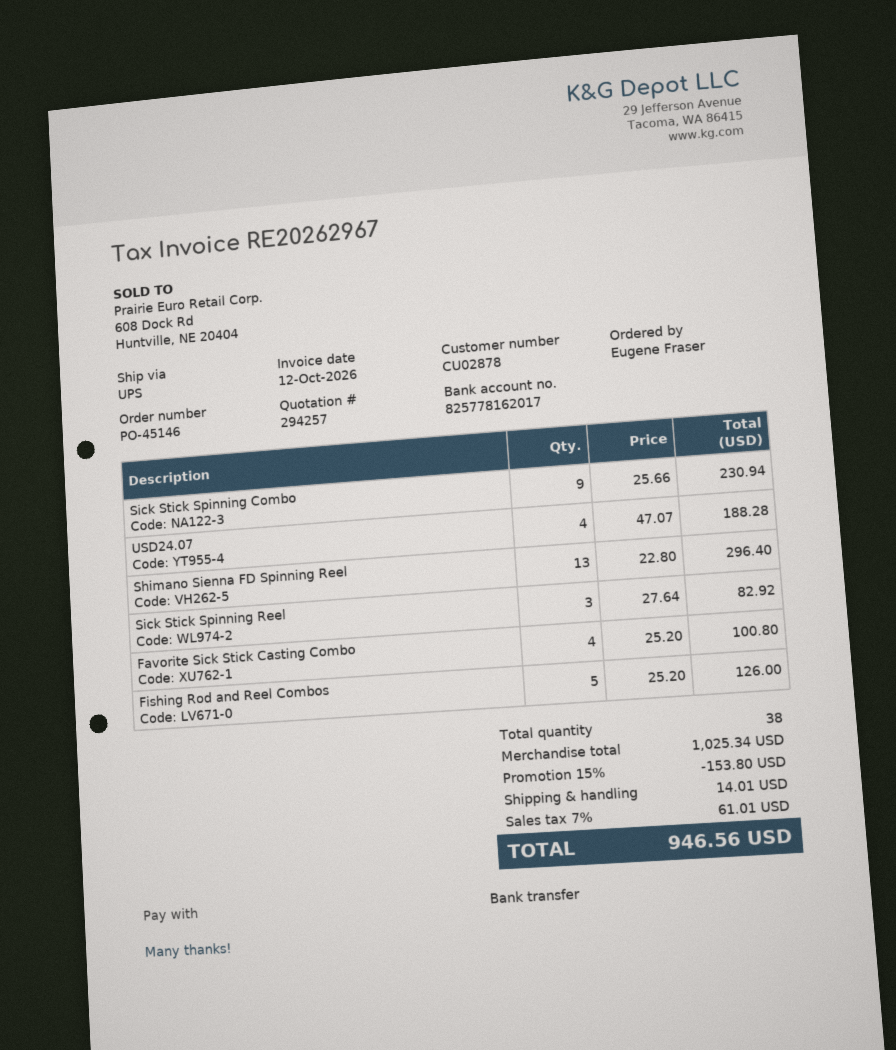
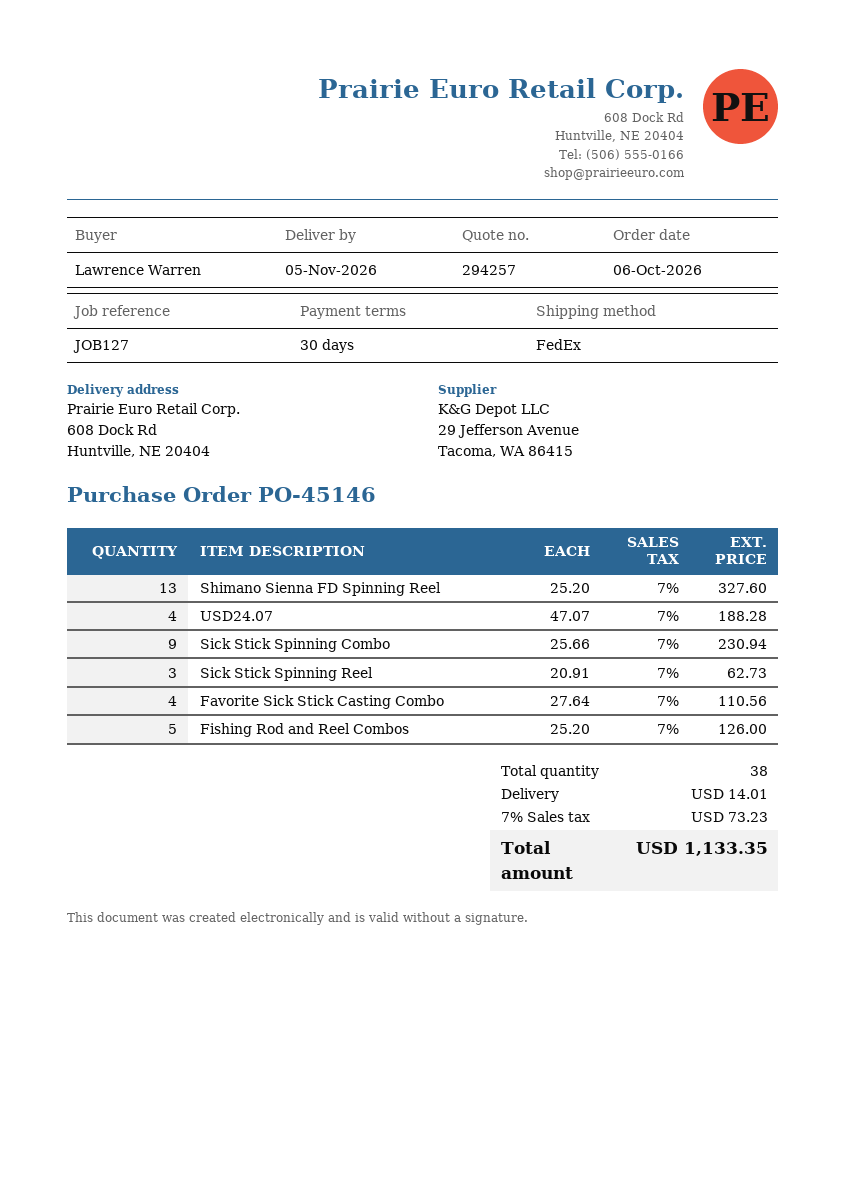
ordered by: Eugene Fraser -> Lawrence Warren
shipping method: UPS -> FedEx
Shimano Sienna FD Spinning Reel: 13 x 22.80 = 296.40 -> 13 x 25.20 = 327.60
Sick Stick Spinning Reel: 3 x 27.64 = 82.92 -> 3 x 20.91 = 62.73
Favorite Sick Stick Casting Combo: 4 x 25.20 = 100.80 -> 4 x 27.64 = 110.56
discount: 15% = 153.80 -> none
tax: 7% = 61.01 -> 7% = 73.23
total: 946.56 -> 1133.35

